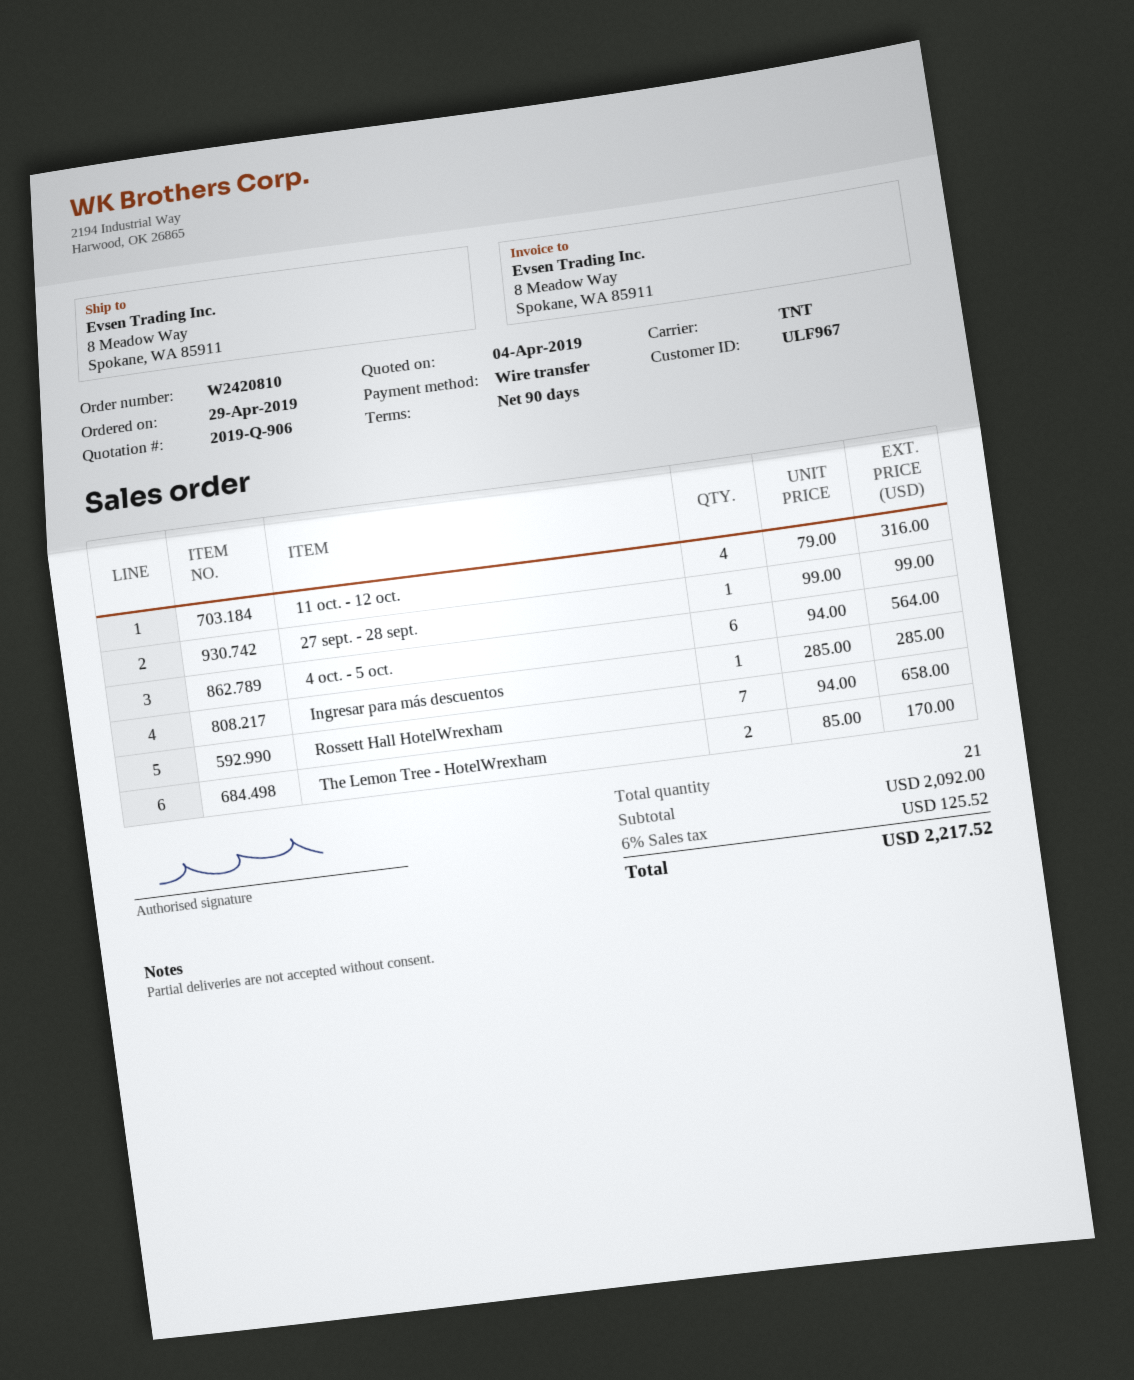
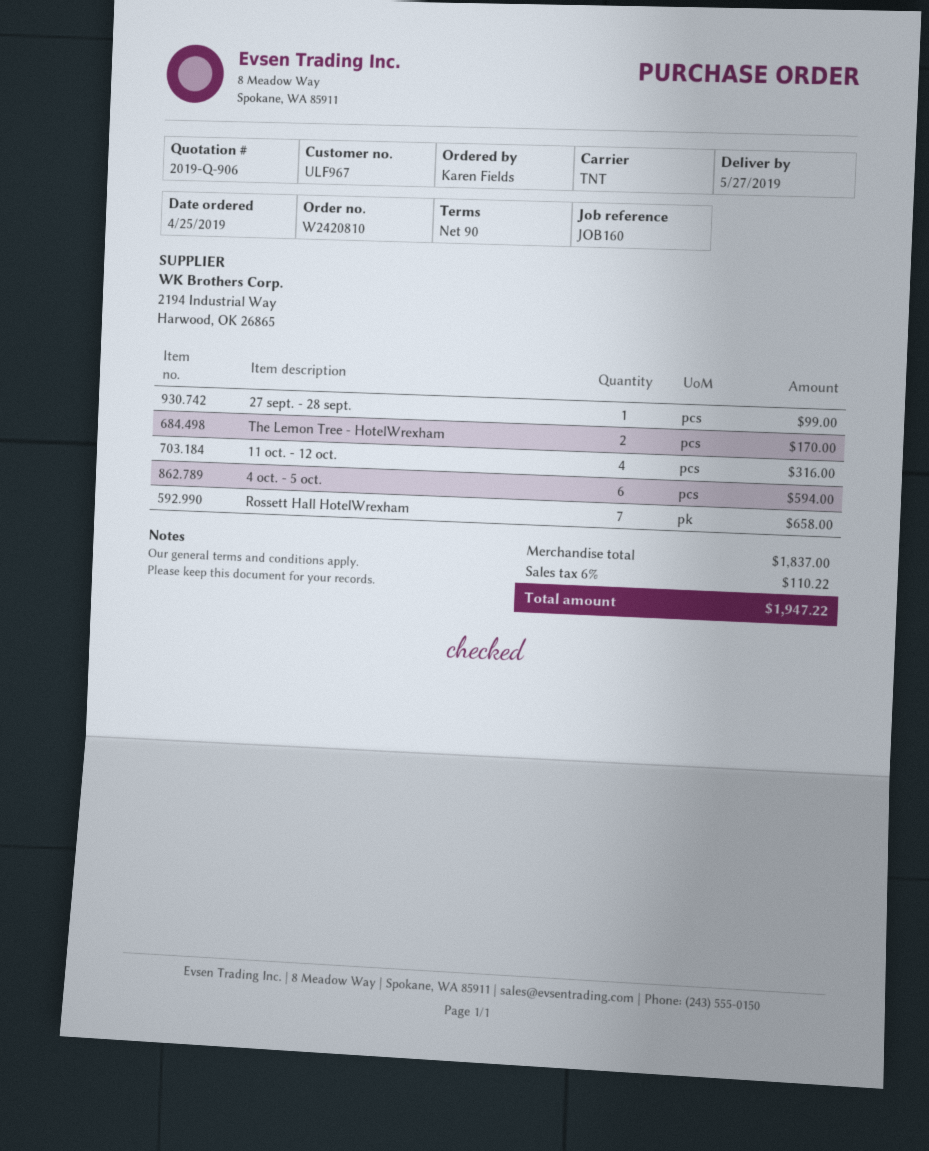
order date: 2019-04-29 -> 2019-04-25
4 oct. - 5 oct.: 6 for 564.00 -> 6 for 594.00
Ingresar para más descuentos: 1 for 285.00 -> none
subtotal: 2092.00 -> 1837.00
tax: 6% = 125.52 -> 6% = 110.22
total: 2217.52 -> 1947.22

